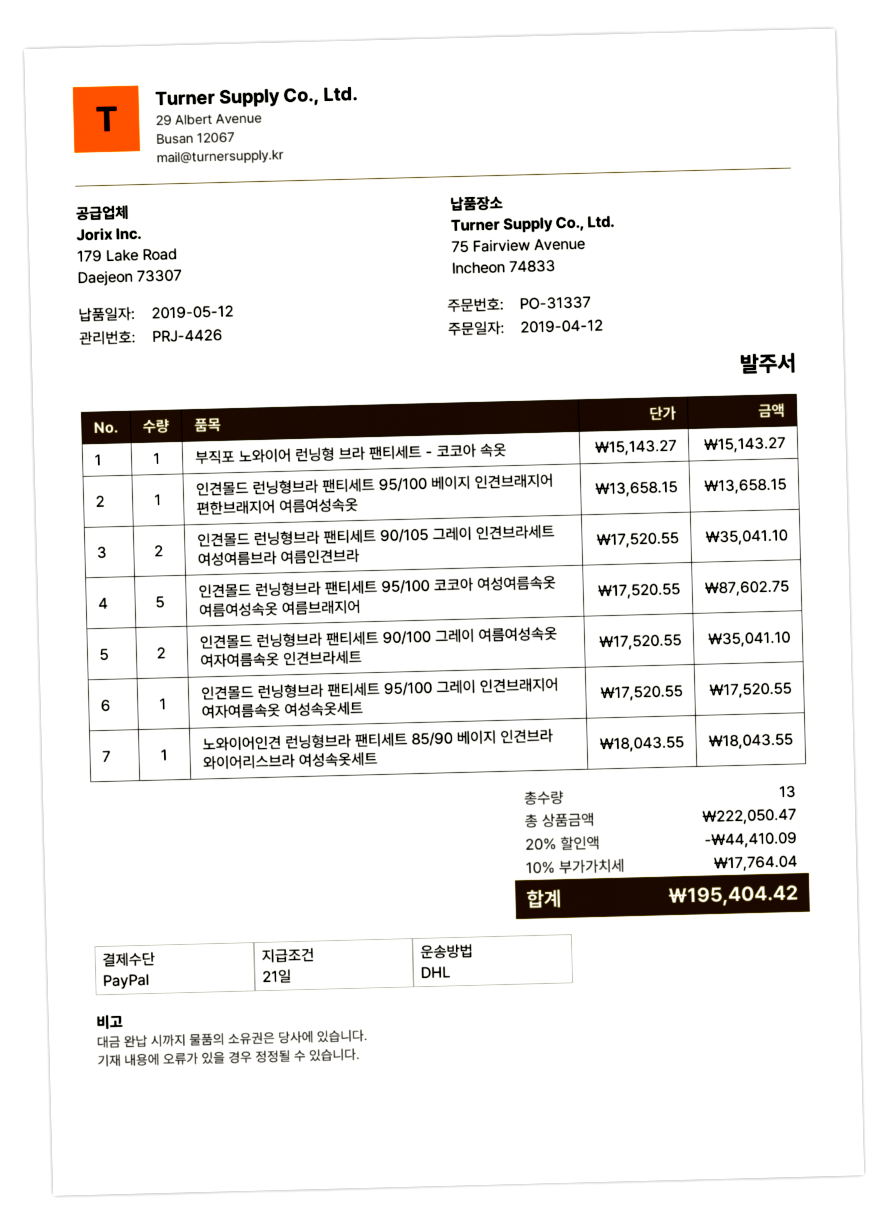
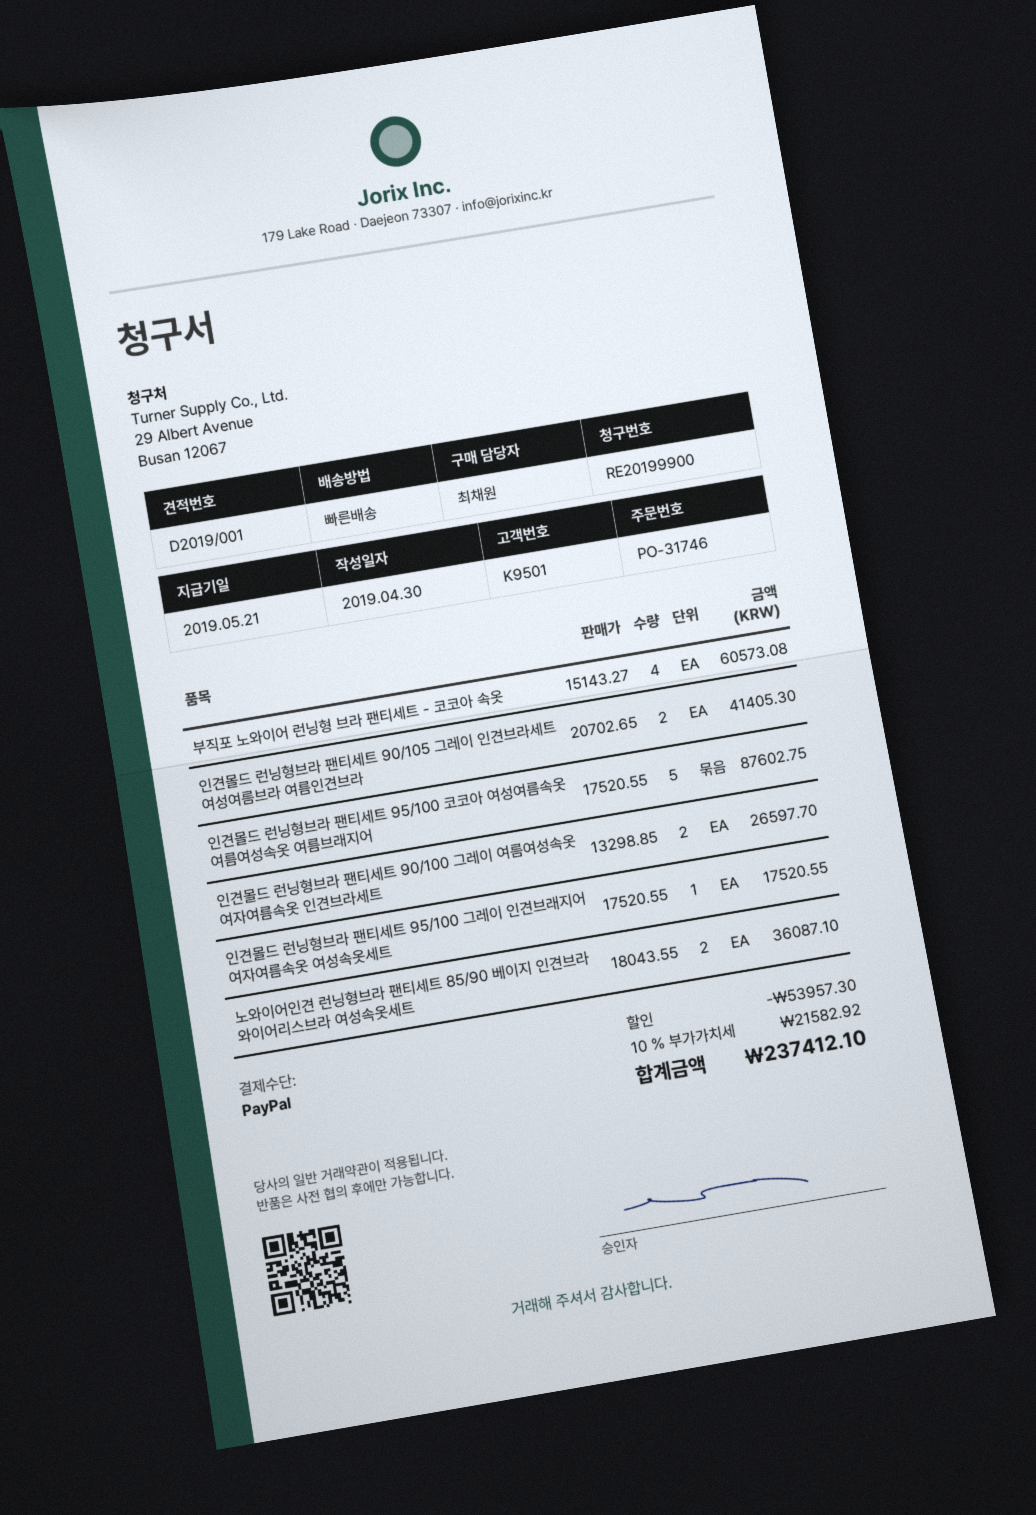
order number: PO-31337 -> PO-31746
shipping method: DHL -> express
부직포 노와이어 런닝형 브라 팬티세트 - 코코아 속옷: 1 x 15143.27 = 15143.27 -> 4 x 15143.27 = 60573.08
인견몰드 런닝형브라 팬티세트 95/100 베이지 인견브래지어 편한브래지어 여름여성속옷: 1 x 13658.15 = 13658.15 -> none
인견몰드 런닝형브라 팬티세트 90/105 그레이 인견브라세트 여성여름브라 여름인견브라: 2 x 17520.55 = 35041.10 -> 2 x 20702.65 = 41405.30
인견몰드 런닝형브라 팬티세트 90/100 그레이 여름여성속옷 여자여름속옷 인견브라세트: 2 x 17520.55 = 35041.10 -> 2 x 13298.85 = 26597.70
노와이어인견 런닝형브라 팬티세트 85/90 베이지 인견브라 와이어리스브라 여성속옷세트: 1 x 18043.55 = 18043.55 -> 2 x 18043.55 = 36087.10
discount: 44410.09 -> 53957.30
tax: 10% = 17764.04 -> 10% = 21582.92
total: 195404.42 -> 237412.10

